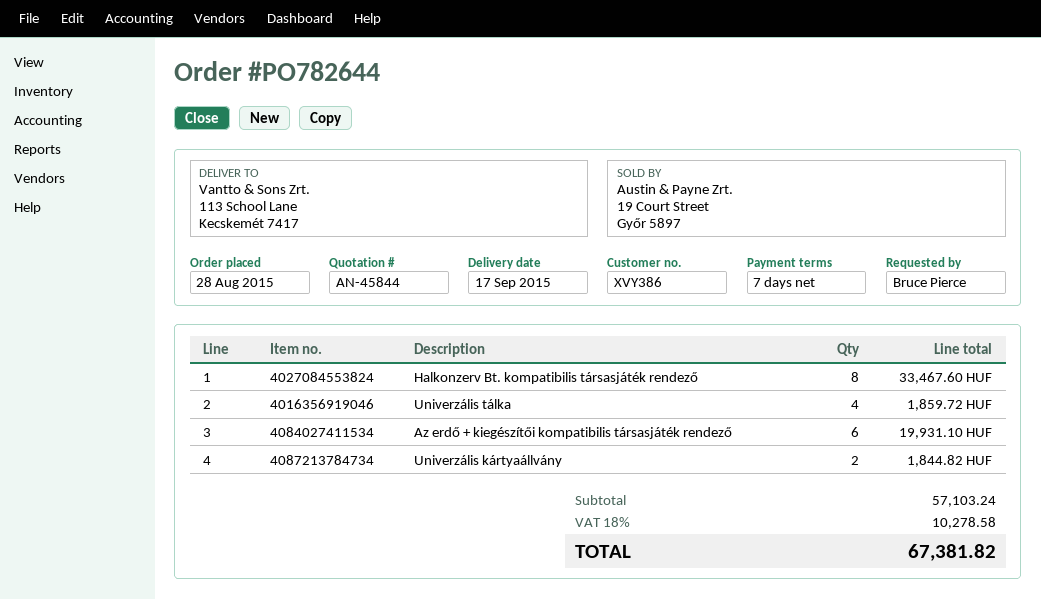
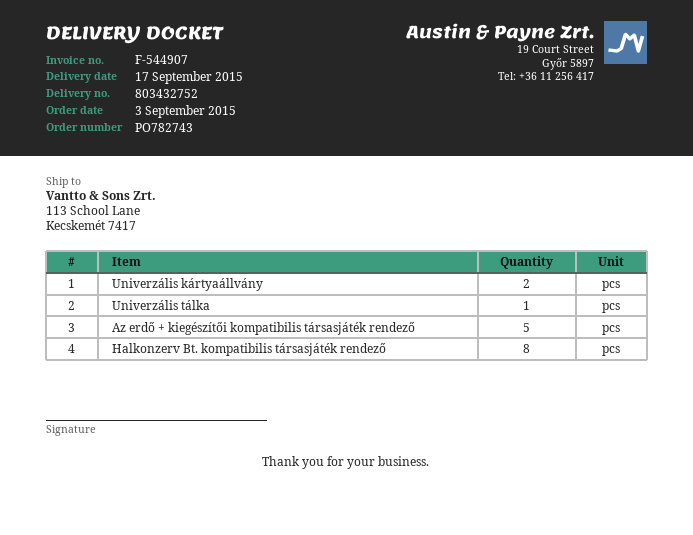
order number: PO782644 -> PO782743
order date: 2015-08-28 -> 2015-09-03
Univerzális tálka: 4 -> 1
Az erdő + kiegészítői kompatibilis társasjáték rendező: 6 -> 5

